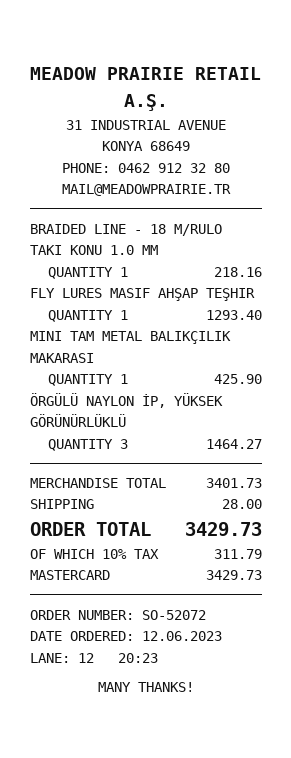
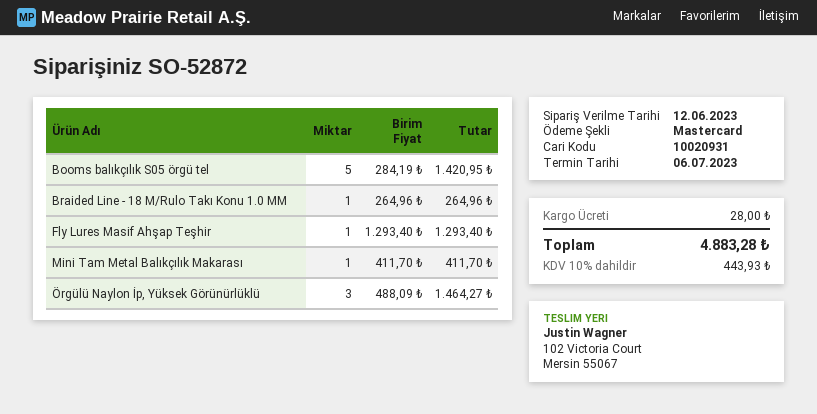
order number: SO-52072 -> SO-52872
BRAIDED LINE - 18 M/RULO TAKI KONU 1.0 MM: 1 for 218.16 -> 1 for 264.96
MINI TAM METAL BALIKÇILIK MAKARASI: 1 for 425.90 -> 1 for 411.70
Booms balıkçılık S05 örgü tel: none -> 5 for 1420.95
tax: 10% = 311.79 -> 10% = 443.93
total: 3429.73 -> 4883.28

